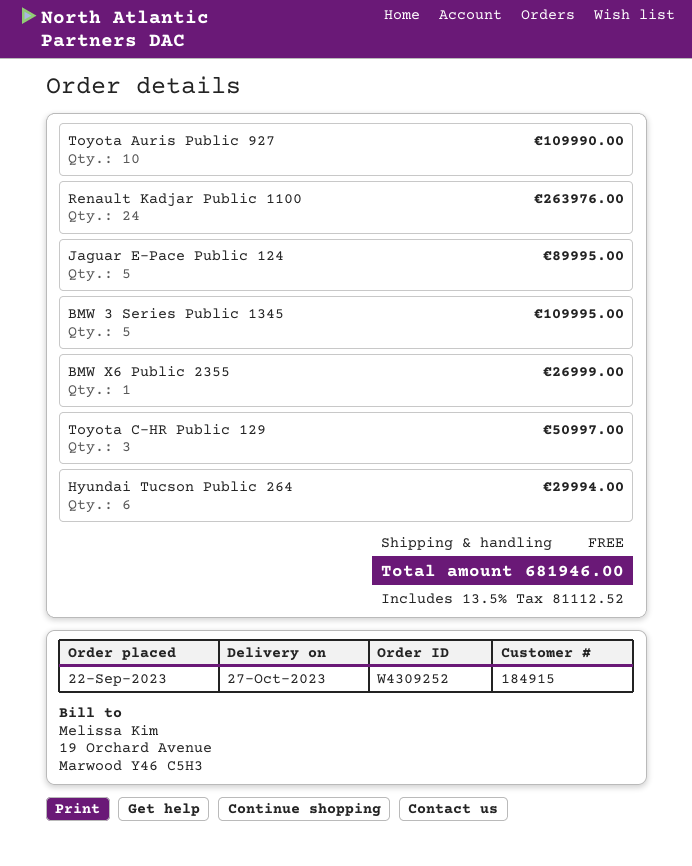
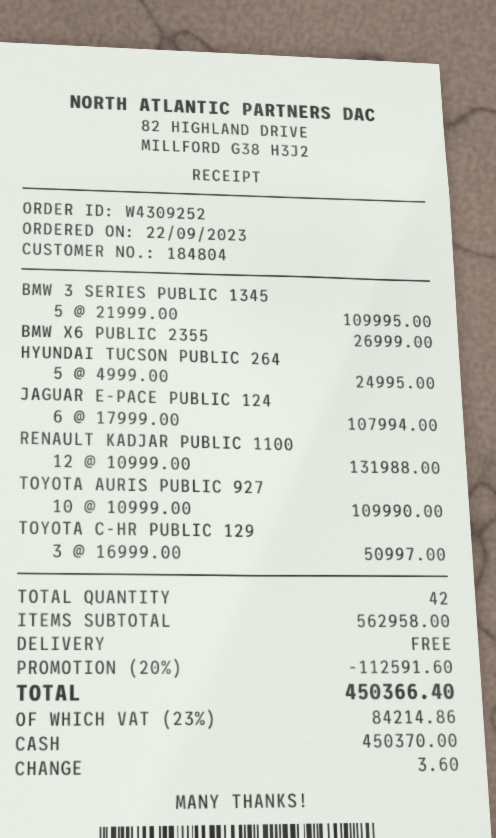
customer number: 184915 -> 184804
Renault Kadjar Public 1100: 24 for 263976.00 -> 12 for 131988.00
Jaguar E-Pace Public 124: 5 for 89995.00 -> 6 for 107994.00
Hyundai Tucson Public 264: 6 for 29994.00 -> 5 for 24995.00
discount: none -> 20% = 112591.60
tax: 13.5% = 81112.52 -> 23% = 84214.86
total: 681946.00 -> 450366.40

